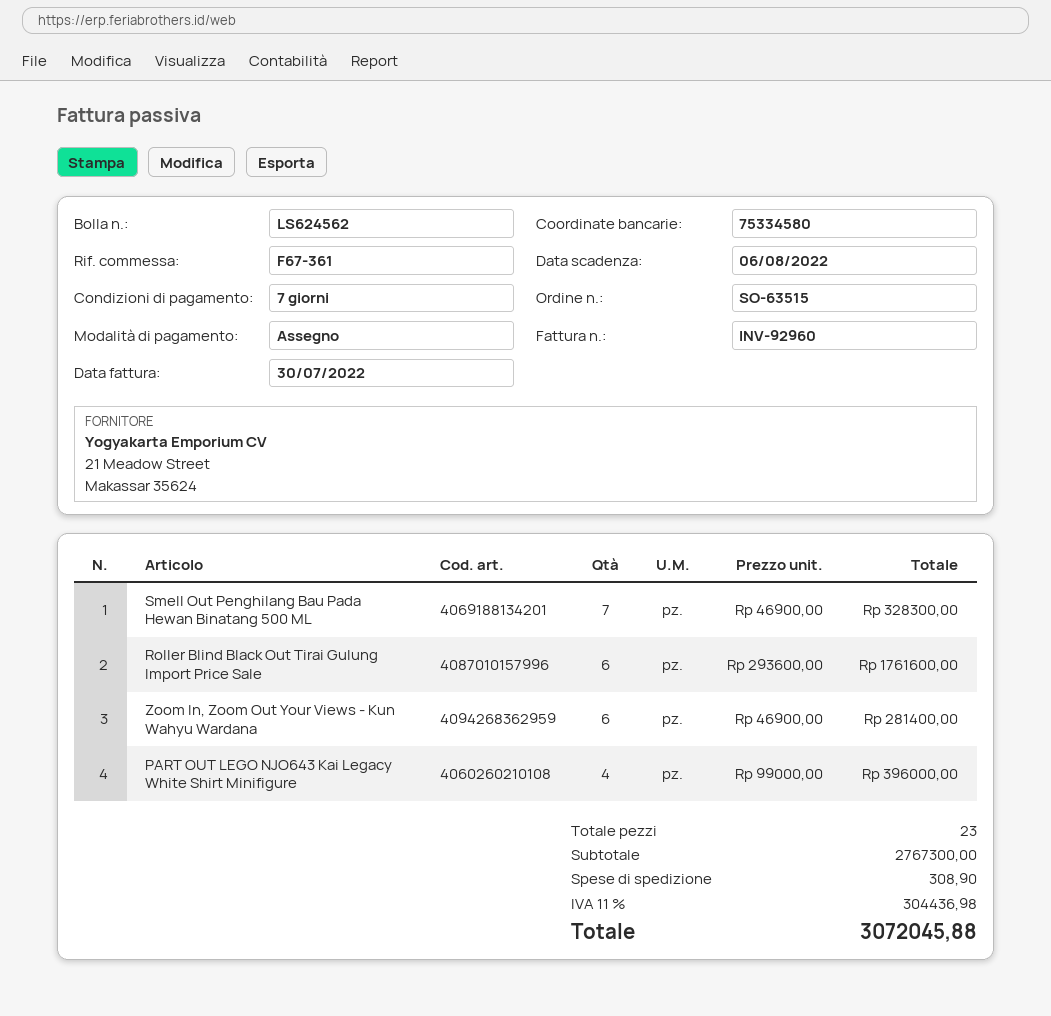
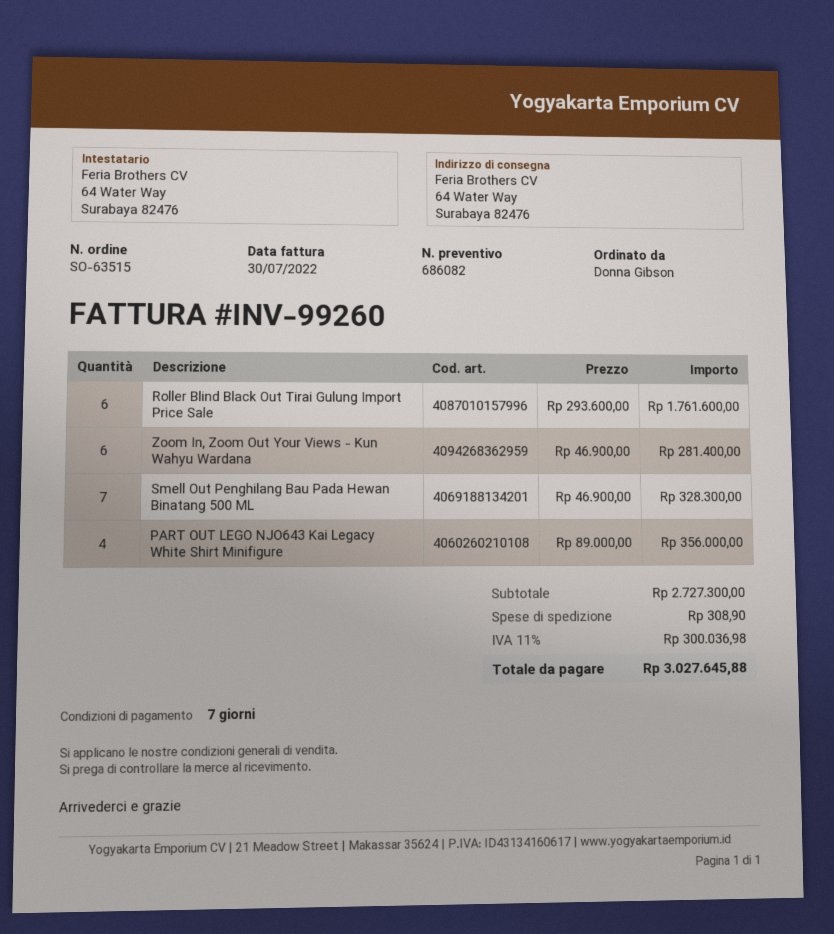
invoice number: INV-92960 -> INV-99260
PART OUT LEGO NJO643 Kai Legacy White Shirt Minifigure: 4 x 99000.00 = 396000.00 -> 4 x 89000.00 = 356000.00
subtotal: 2767300.00 -> 2727300.00
tax: 11% = 304436.98 -> 11% = 300036.98
total: 3072045.88 -> 3027645.88

